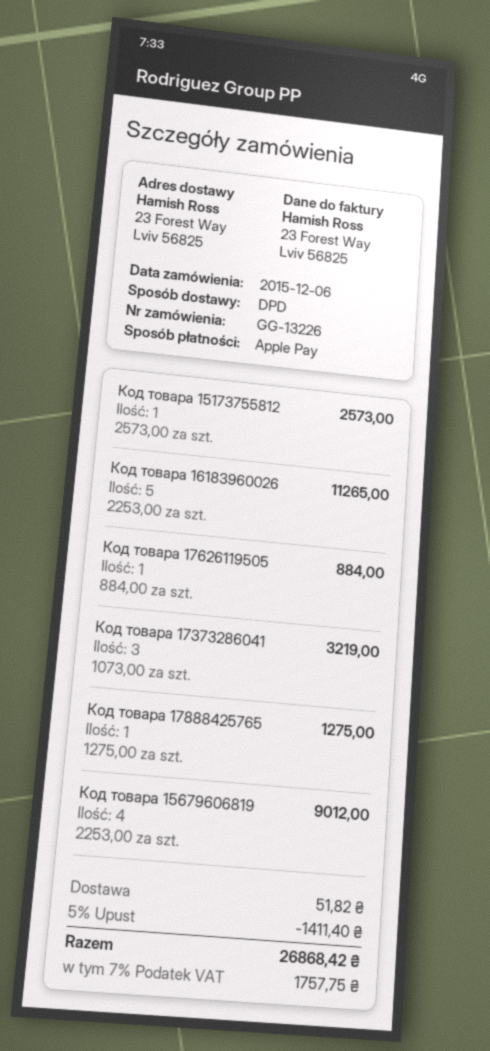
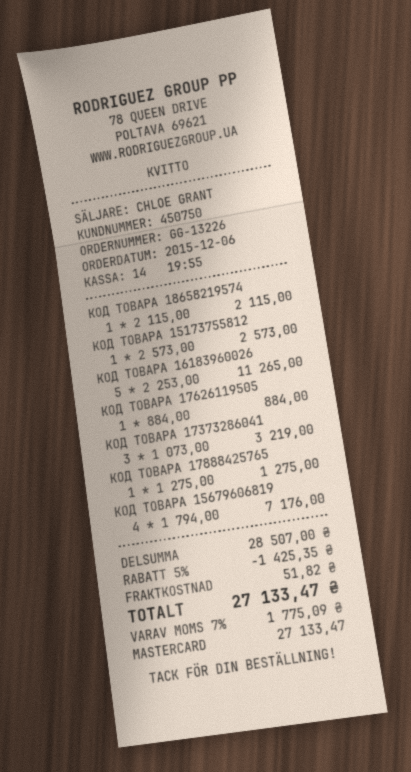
payment method: Apple Pay -> Mastercard
Код товара 15679606819: 4 x 2253.00 = 9012.00 -> 4 x 1794.00 = 7176.00
КОД ТОВАРА 18658219574: none -> 1 x 2115.00 = 2115.00
discount: 5% = 1411.40 -> 5% = 1425.35
tax: 7% = 1757.75 -> 7% = 1775.09
total: 26868.42 -> 27133.47

